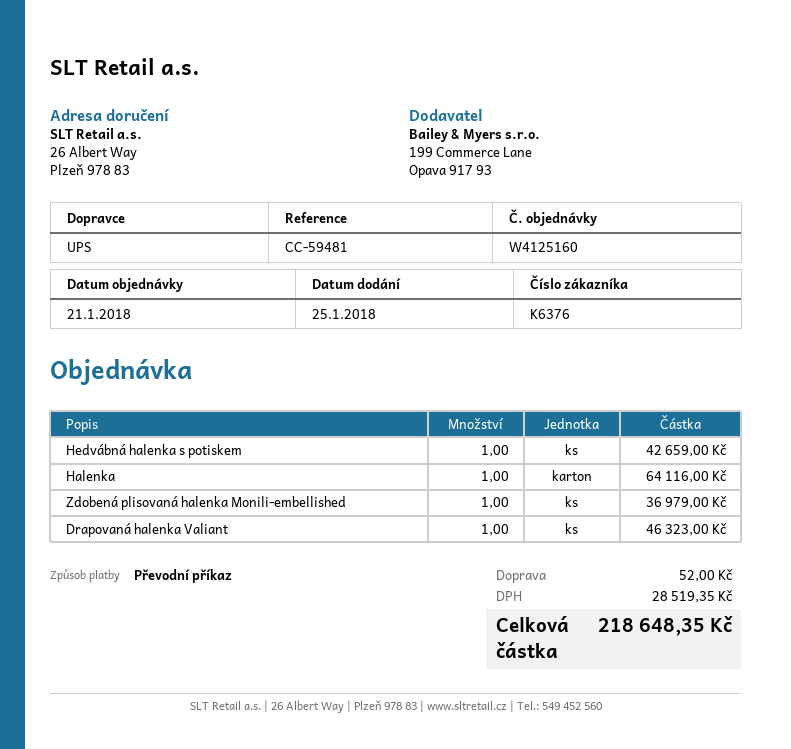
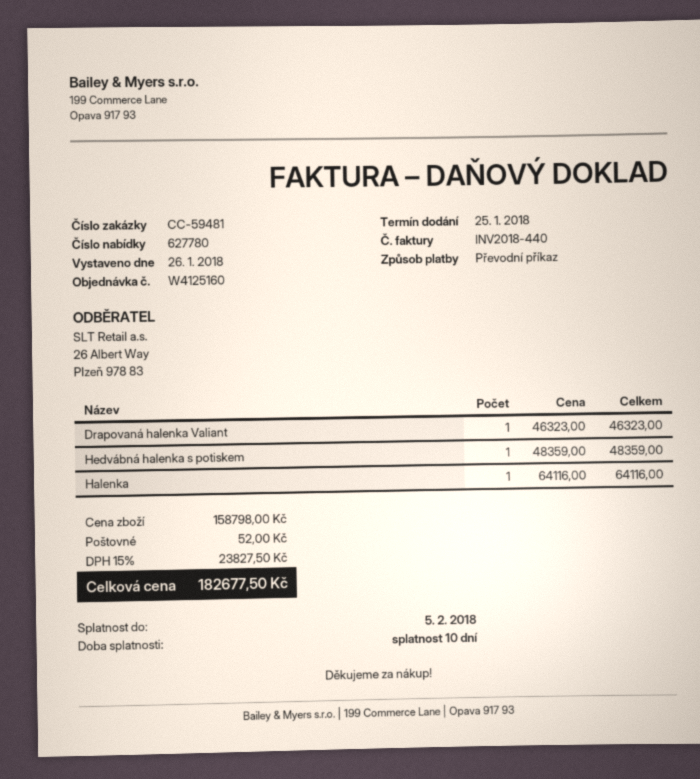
Hedvábná halenka s potiskem: 1 for 42659.00 -> 1 for 48359.00
Zdobená plisovaná halenka Monili-embellished: 1 for 36979.00 -> none
tax: 28519.35 -> 23827.50
total: 218648.35 -> 182677.50

